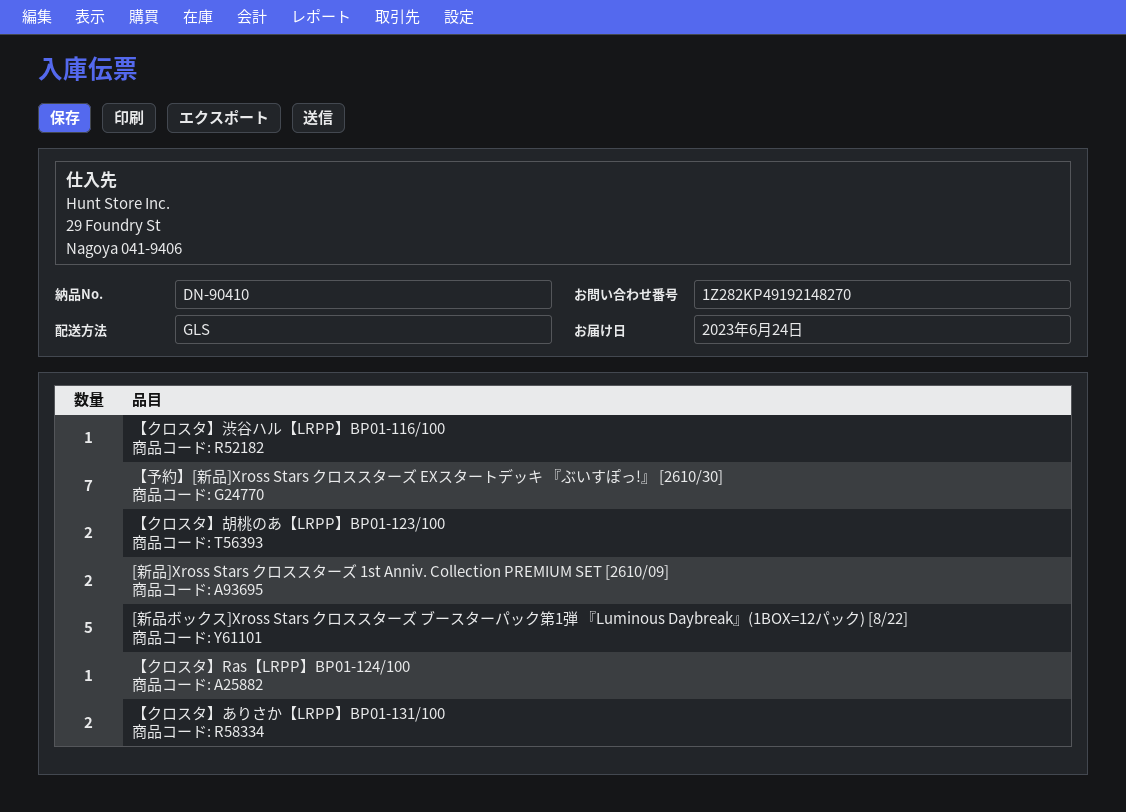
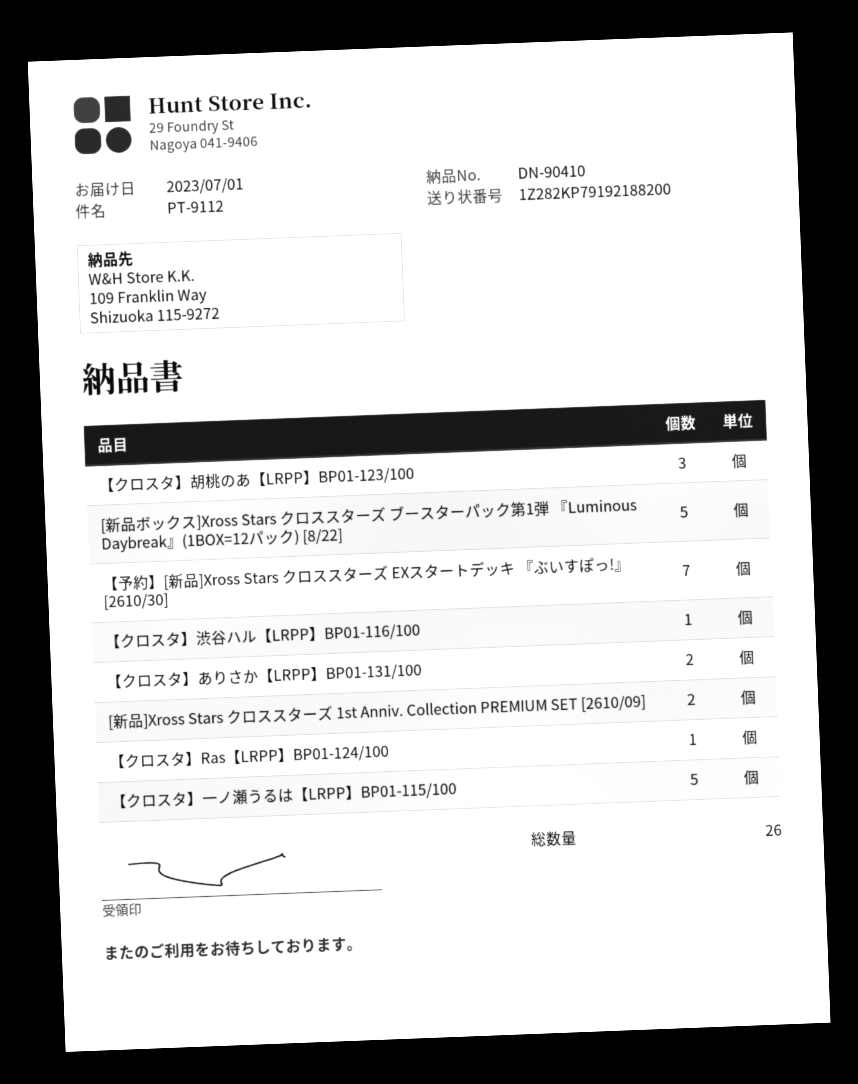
delivery date: 2023-06-24 -> 2023-07-01
tracking number: 1Z282KP49192148270 -> 1Z282KP79192188200
【クロスタ】胡桃のあ【LRPP】BP01-123/100: 2 -> 3
【クロスタ】一ノ瀬うるは【LRPP】BP01-115/100: none -> 5

